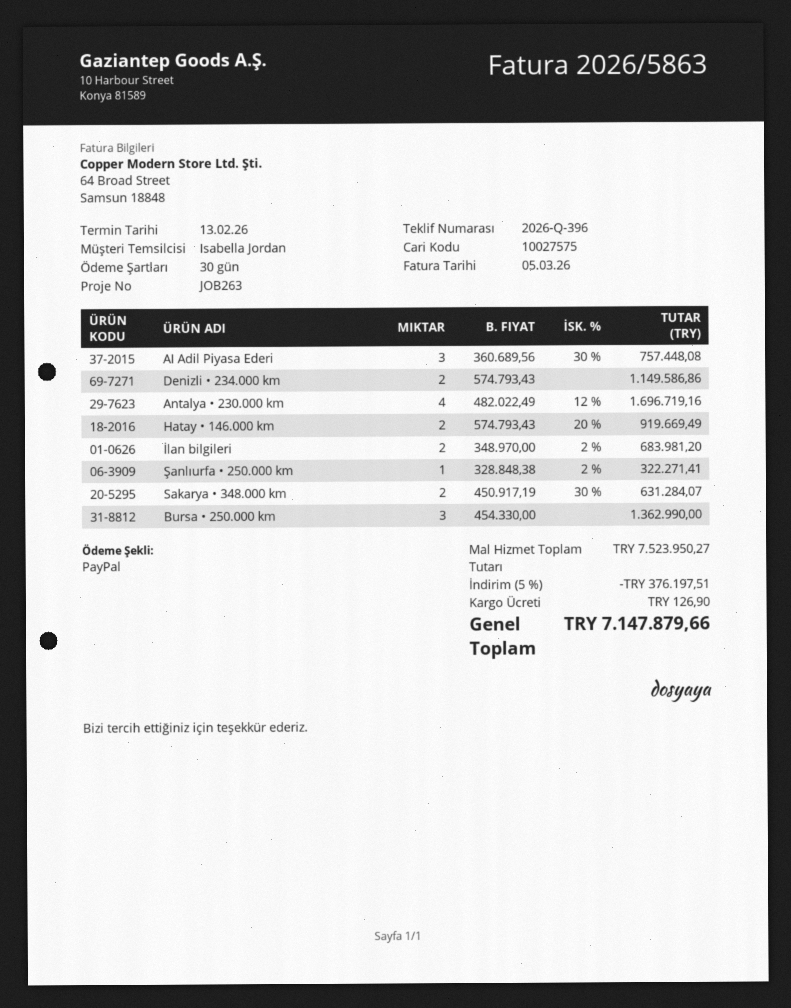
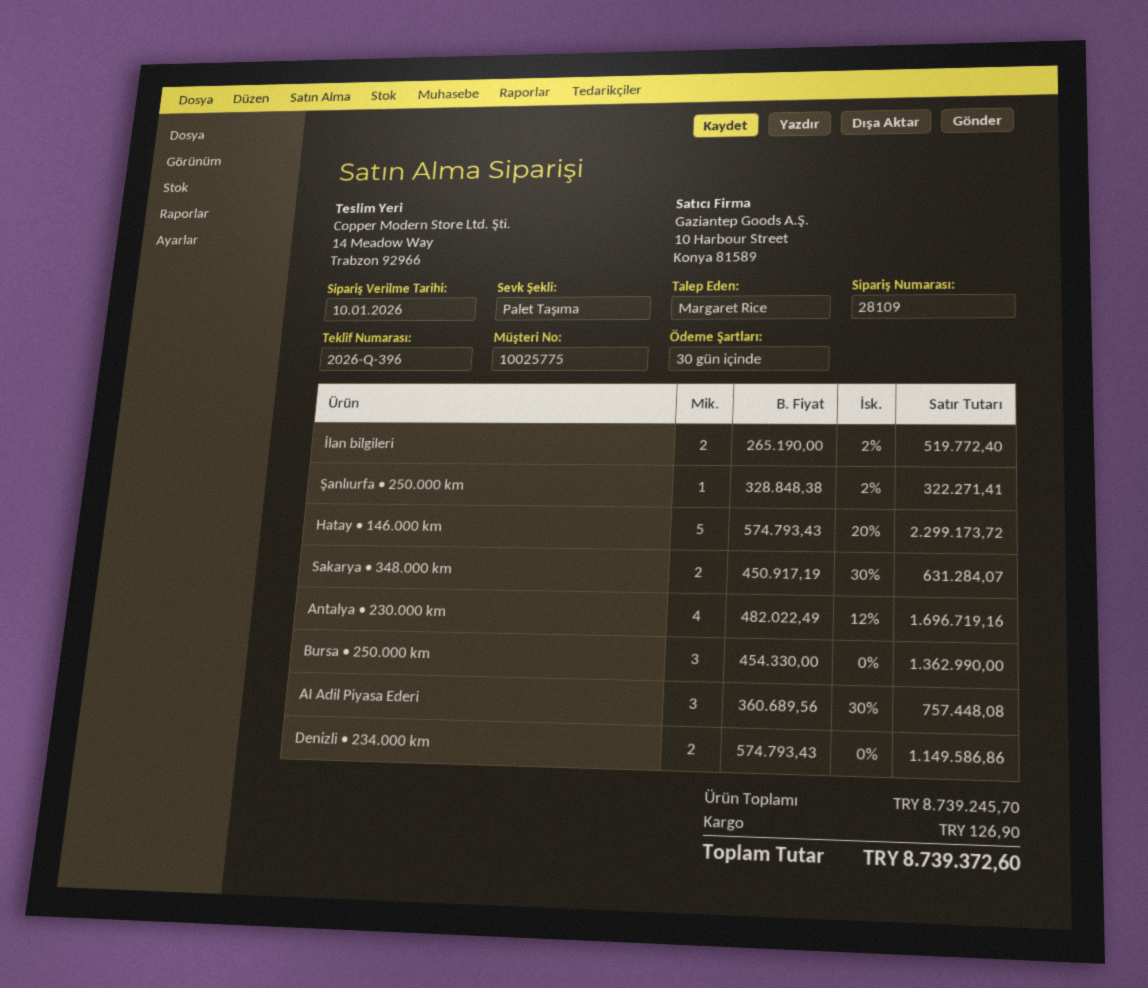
customer number: 10027575 -> 10025775
Hatay • 146.000 km: 2 x 574793.43 - 20% = 919669.49 -> 5 x 574793.43 - 20% = 2299173.72
İlan bilgileri: 2 x 348970.00 - 2% = 683981.20 -> 2 x 265190.00 - 2% = 519772.40
subtotal: 7523950.27 -> 8739245.70
discount: 5% = 376197.51 -> none
total: 7147879.66 -> 8739372.60

